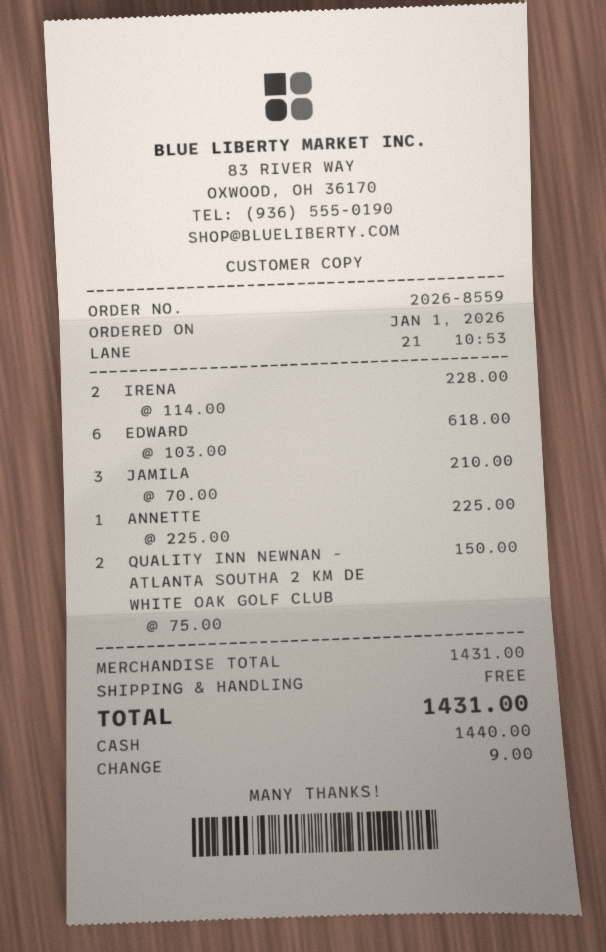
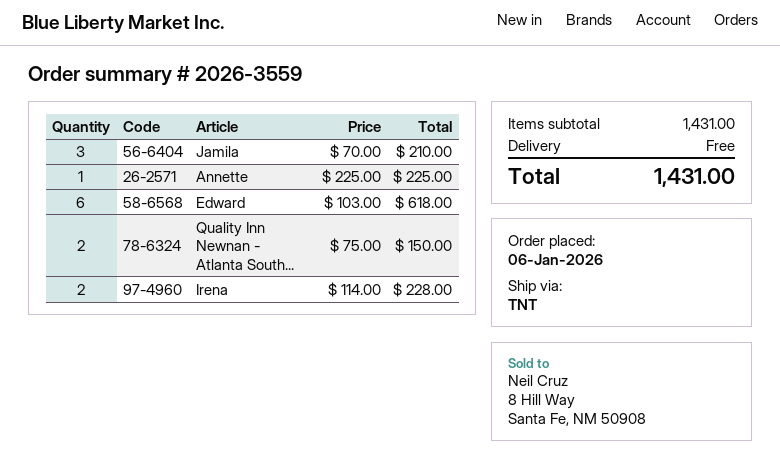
order number: 2026-8559 -> 2026-3559
order date: 2026-01-01 -> 2026-01-06

